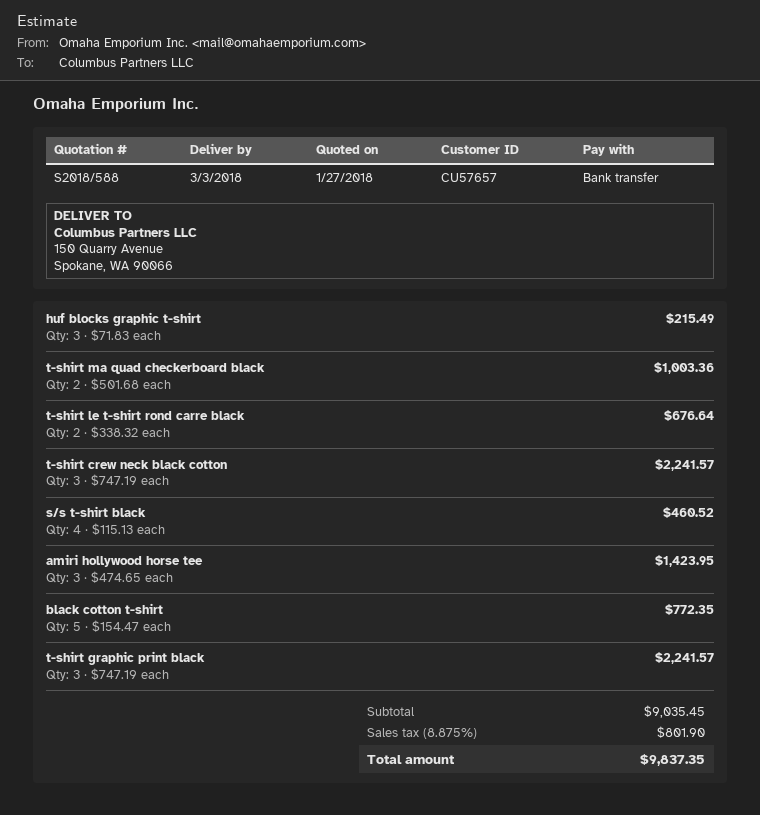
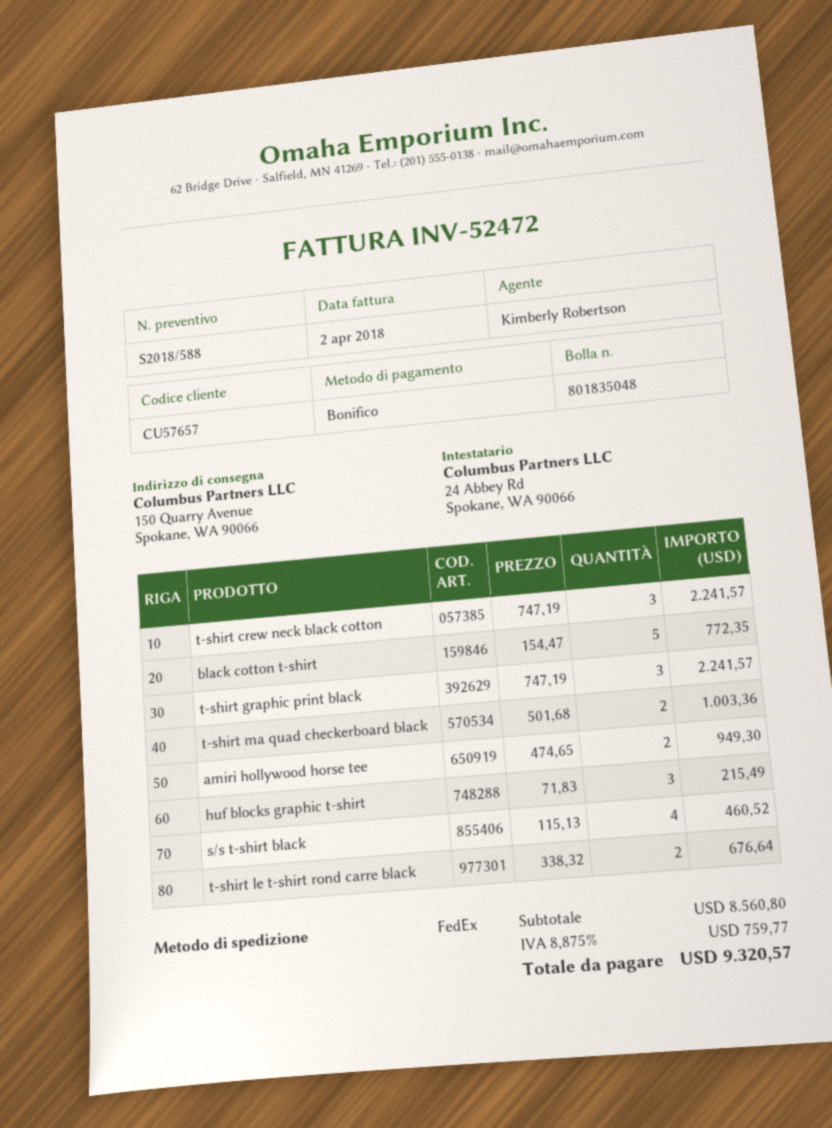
amiri hollywood horse tee: 3 x 474.65 = 1423.95 -> 2 x 474.65 = 949.30
subtotal: 9035.45 -> 8560.80
tax: 8.875% = 801.90 -> 8.875% = 759.77
total: 9837.35 -> 9320.57

